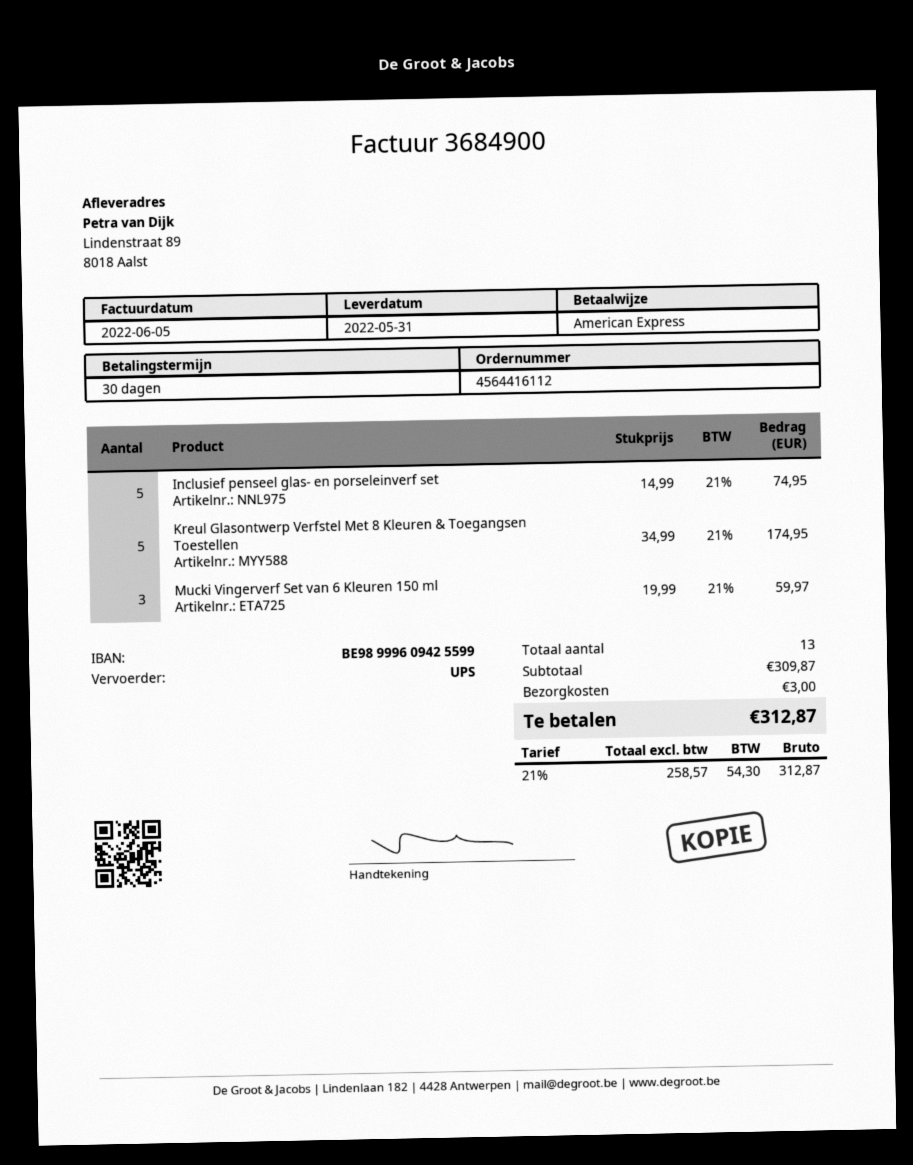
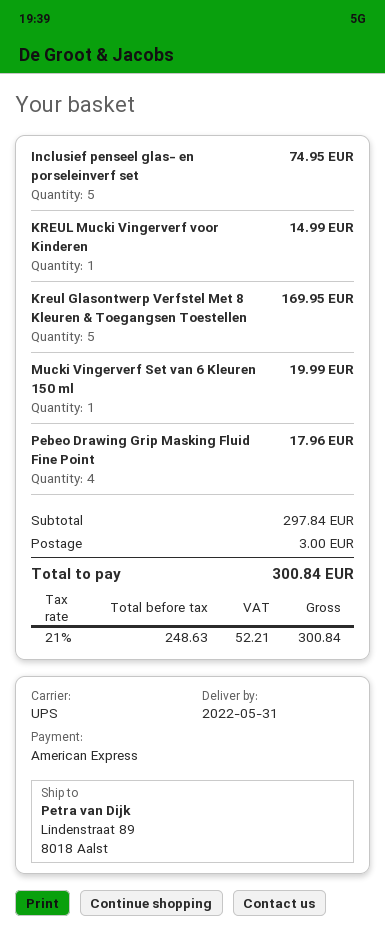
Kreul Glasontwerp Verfstel Met 8 Kleuren & Toegangsen Toestellen: 5 for 174.95 -> 5 for 169.95
Mucki Vingerverf Set van 6 Kleuren 150 ml: 3 for 59.97 -> 1 for 19.99
KREUL Mucki Vingerverf voor Kinderen: none -> 1 for 14.99
Pebeo Drawing Grip Masking Fluid Fine Point: none -> 4 for 17.96
subtotal: 309.87 -> 297.84
net: 258.57 -> 248.63
tax: 21% = 54.30 -> 21% = 52.21
total: 312.87 -> 300.84

